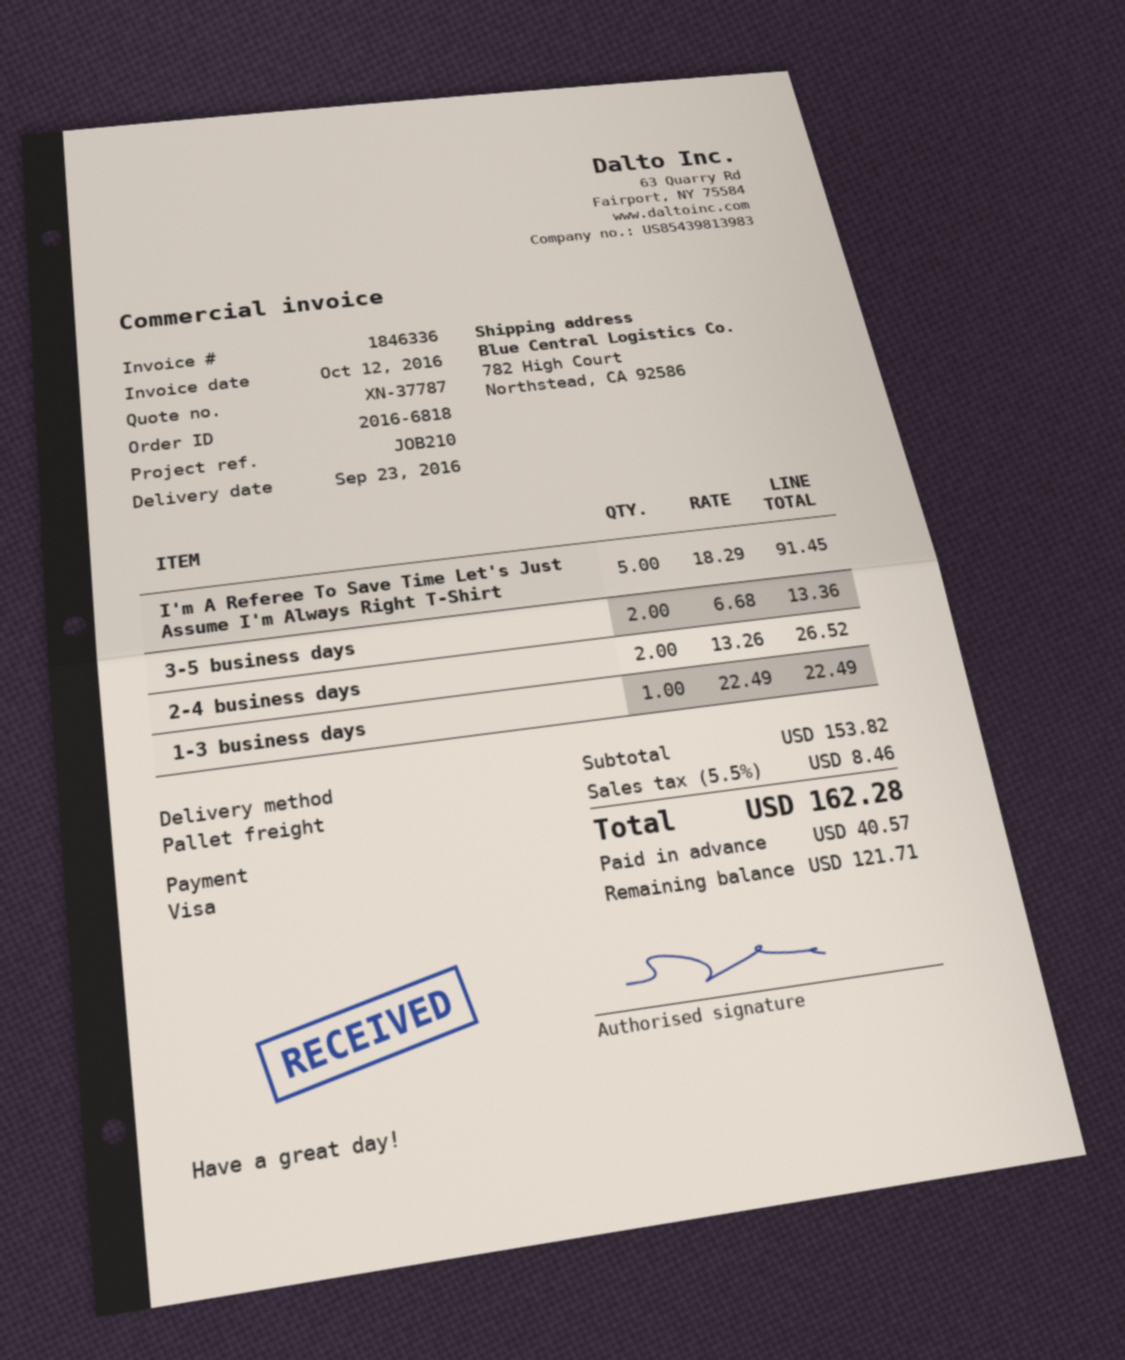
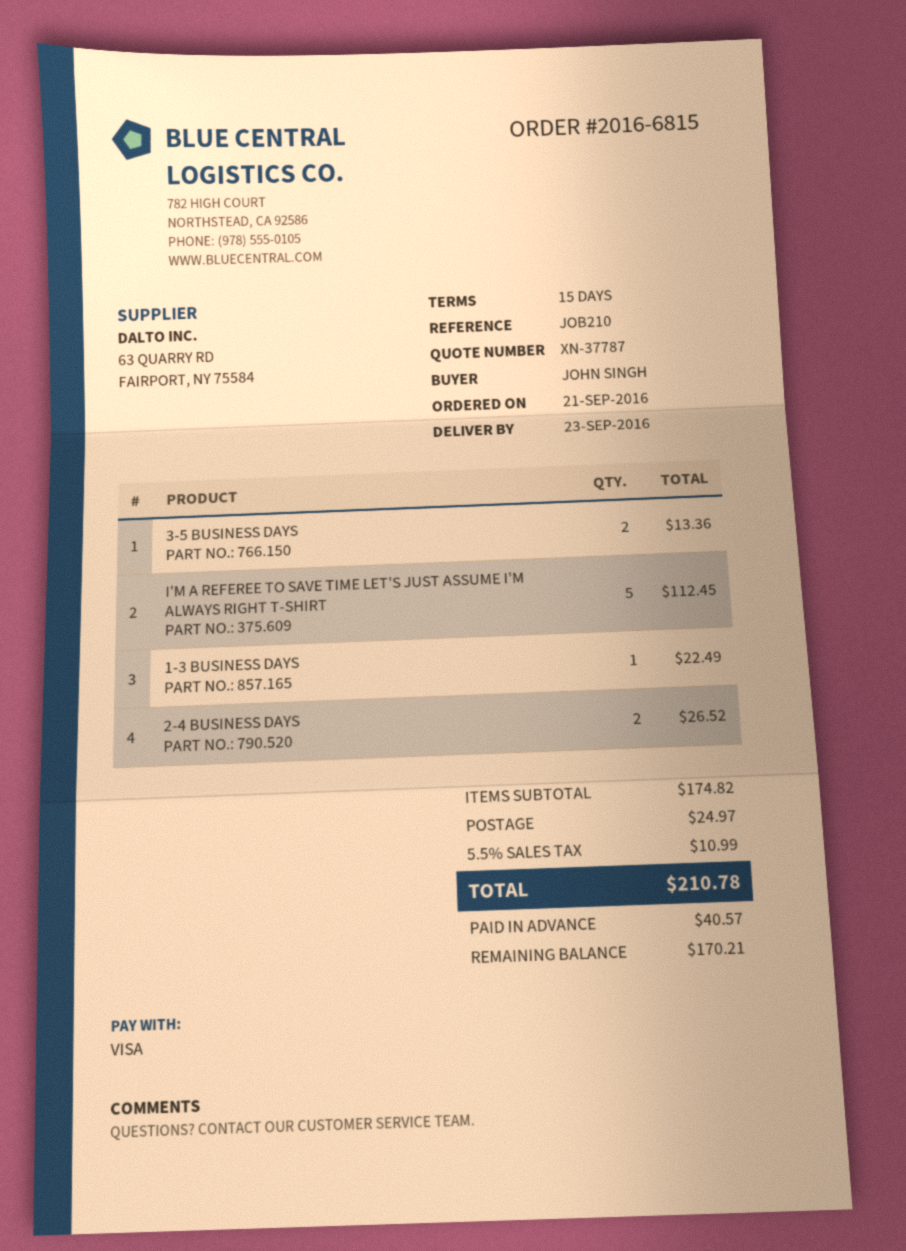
order number: 2016-6818 -> 2016-6815
I'm A Referee To Save Time Let's Just Assume I'm Always Right T-Shirt: 5 for 91.45 -> 5 for 112.45
subtotal: 153.82 -> 174.82
shipping: none -> 24.97
tax: 5.5% = 8.46 -> 5.5% = 10.99
total: 162.28 -> 210.78
balance: 121.71 -> 170.21

